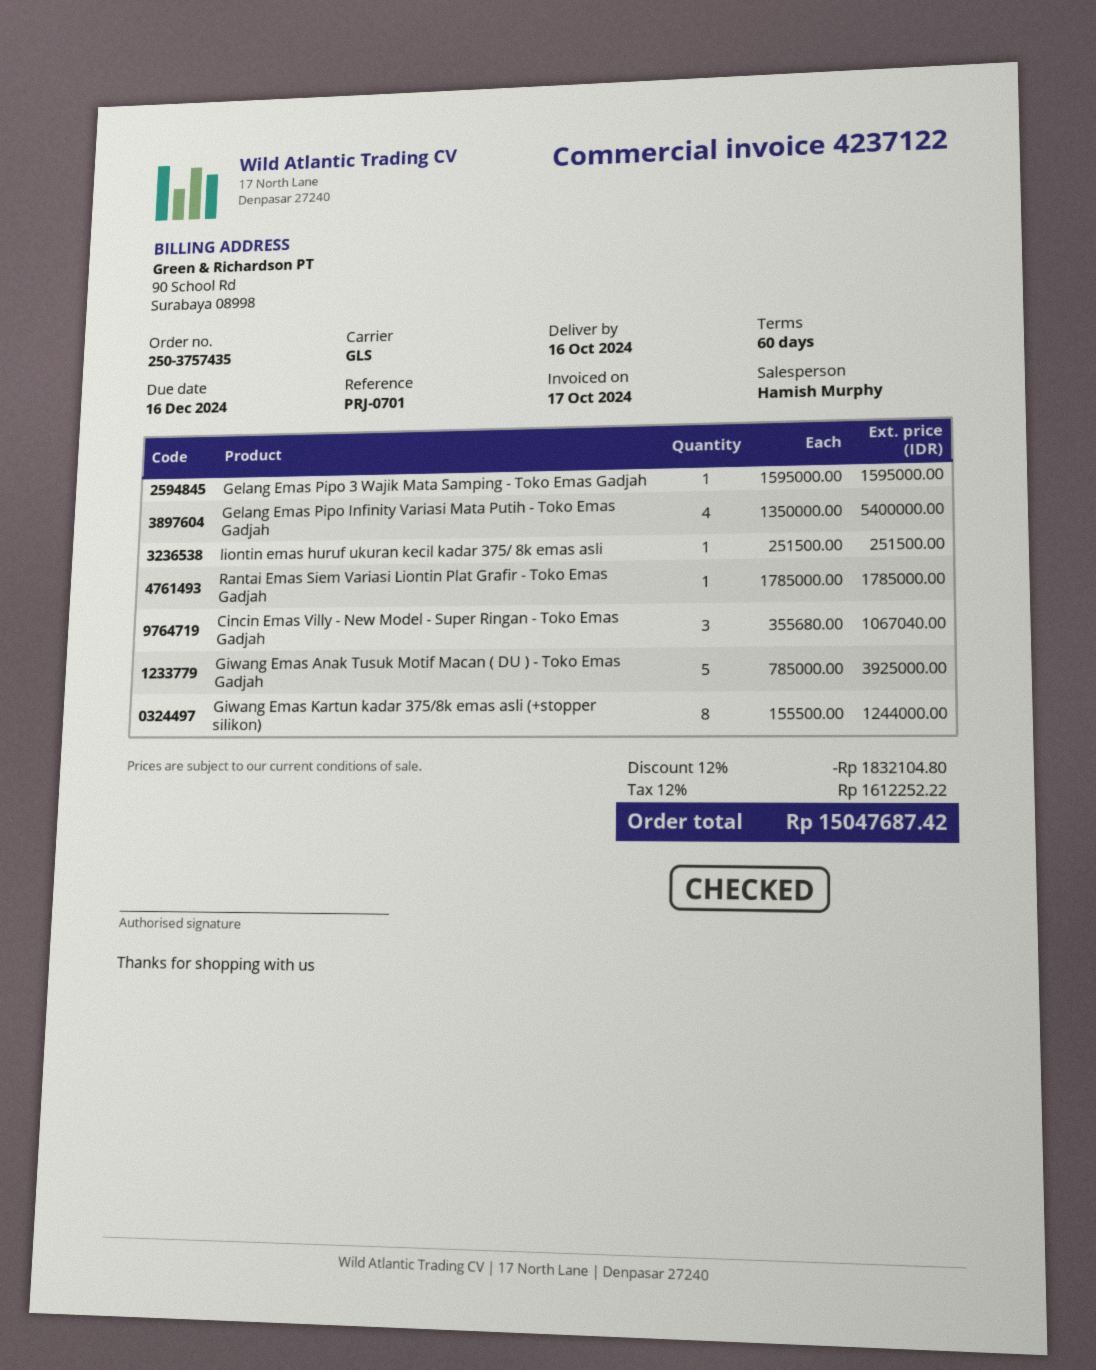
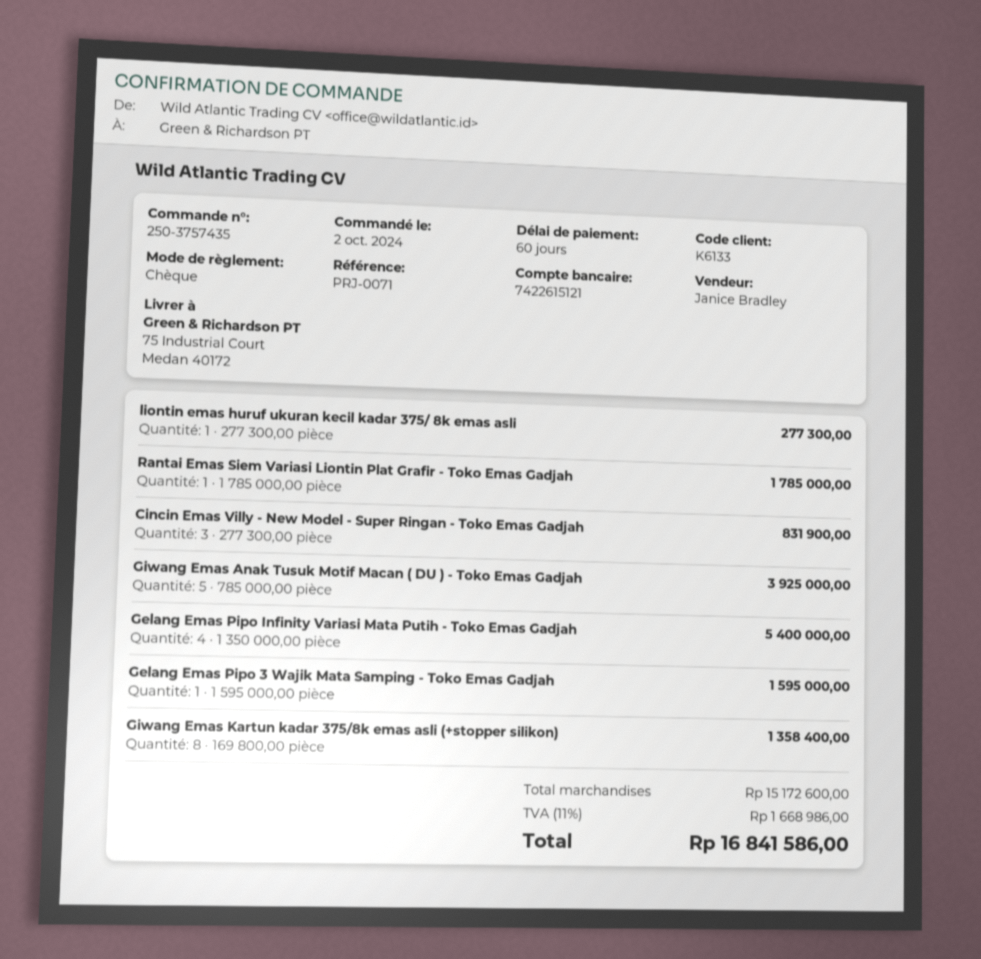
reference: PRJ-0701 -> PRJ-0071
sales rep: Hamish Murphy -> Janice Bradley
liontin emas huruf ukuran kecil kadar 375/ 8k emas asli: 1 x 251500.00 = 251500.00 -> 1 x 277300.00 = 277300.00
Cincin Emas Villy - New Model - Super Ringan - Toko Emas Gadjah: 3 x 355680.00 = 1067040.00 -> 3 x 277300.00 = 831900.00
Giwang Emas Kartun kadar 375/8k emas asli (+stopper silikon): 8 x 155500.00 = 1244000.00 -> 8 x 169800.00 = 1358400.00
discount: 12% = 1832104.80 -> none
tax: 12% = 1612252.22 -> 11% = 1668986.00
total: 15047687.42 -> 16841586.00

